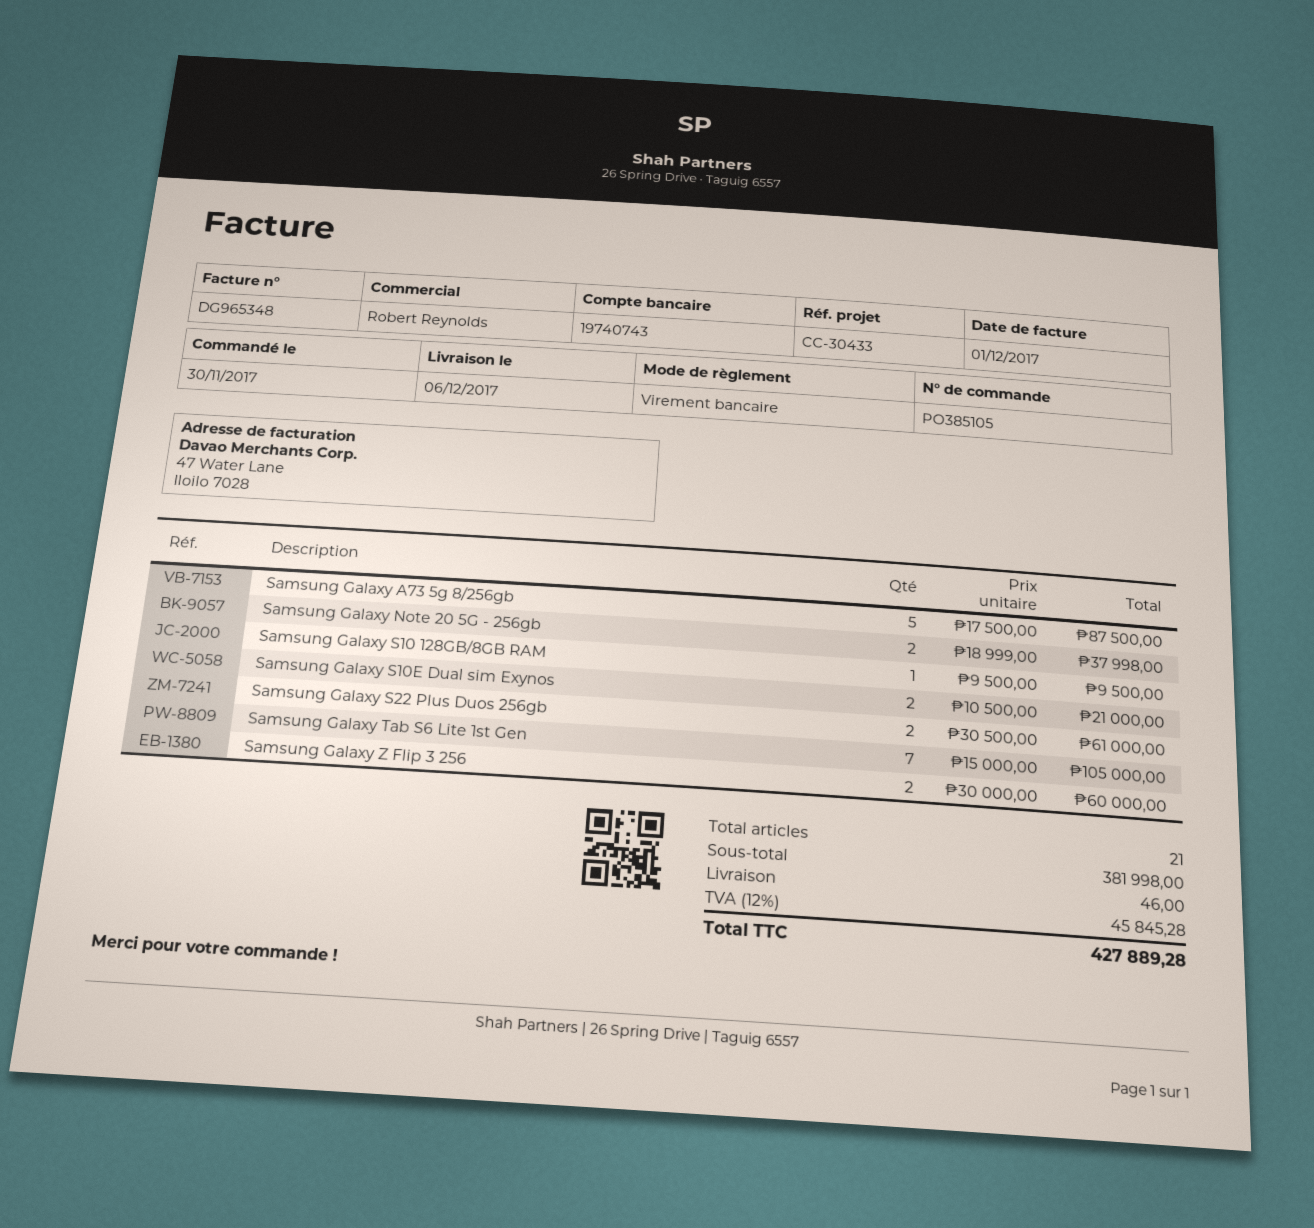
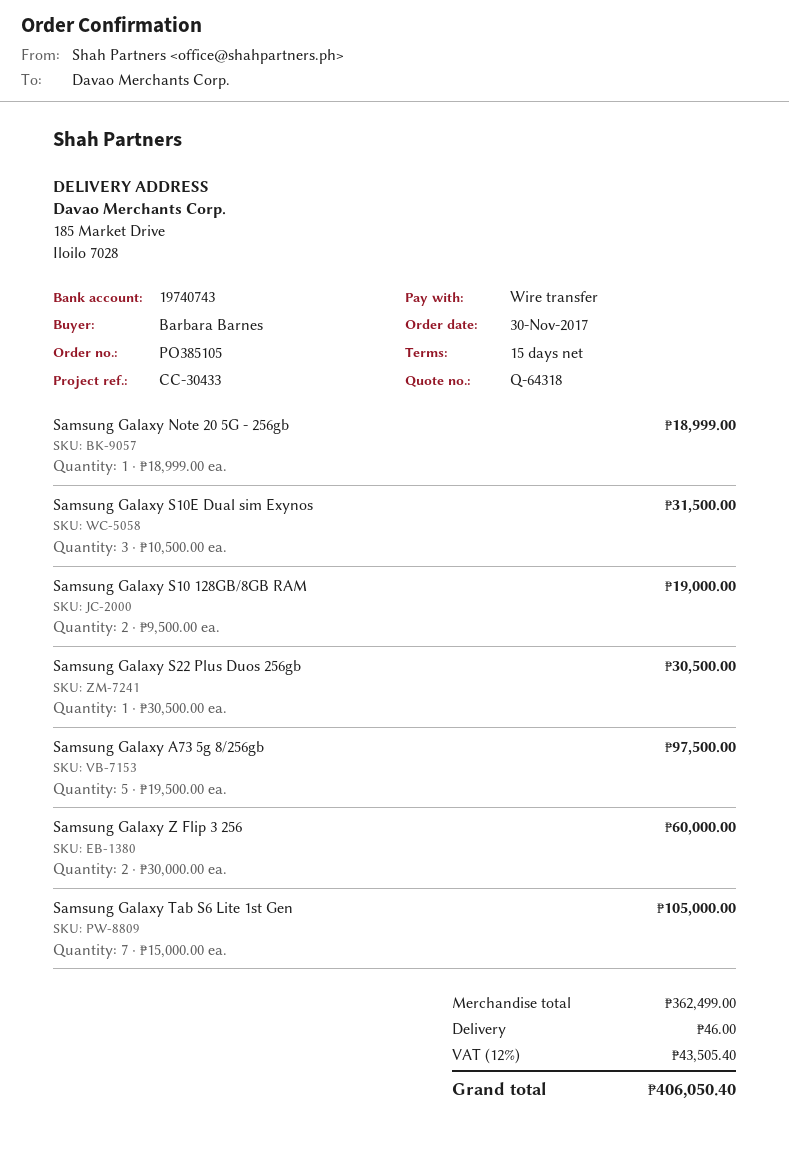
Samsung Galaxy A73 5g 8/256gb: 5 x 17500.00 = 87500.00 -> 5 x 19500.00 = 97500.00
Samsung Galaxy Note 20 5G - 256gb: 2 x 18999.00 = 37998.00 -> 1 x 18999.00 = 18999.00
Samsung Galaxy S10 128GB/8GB RAM: 1 x 9500.00 = 9500.00 -> 2 x 9500.00 = 19000.00
Samsung Galaxy S10E Dual sim Exynos: 2 x 10500.00 = 21000.00 -> 3 x 10500.00 = 31500.00
Samsung Galaxy S22 Plus Duos 256gb: 2 x 30500.00 = 61000.00 -> 1 x 30500.00 = 30500.00
subtotal: 381998.00 -> 362499.00
tax: 12% = 45845.28 -> 12% = 43505.40
total: 427889.28 -> 406050.40

